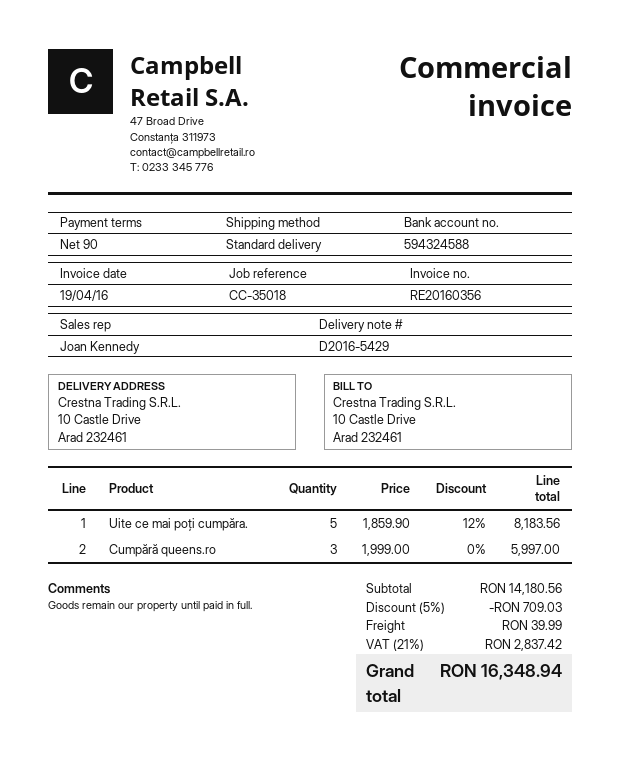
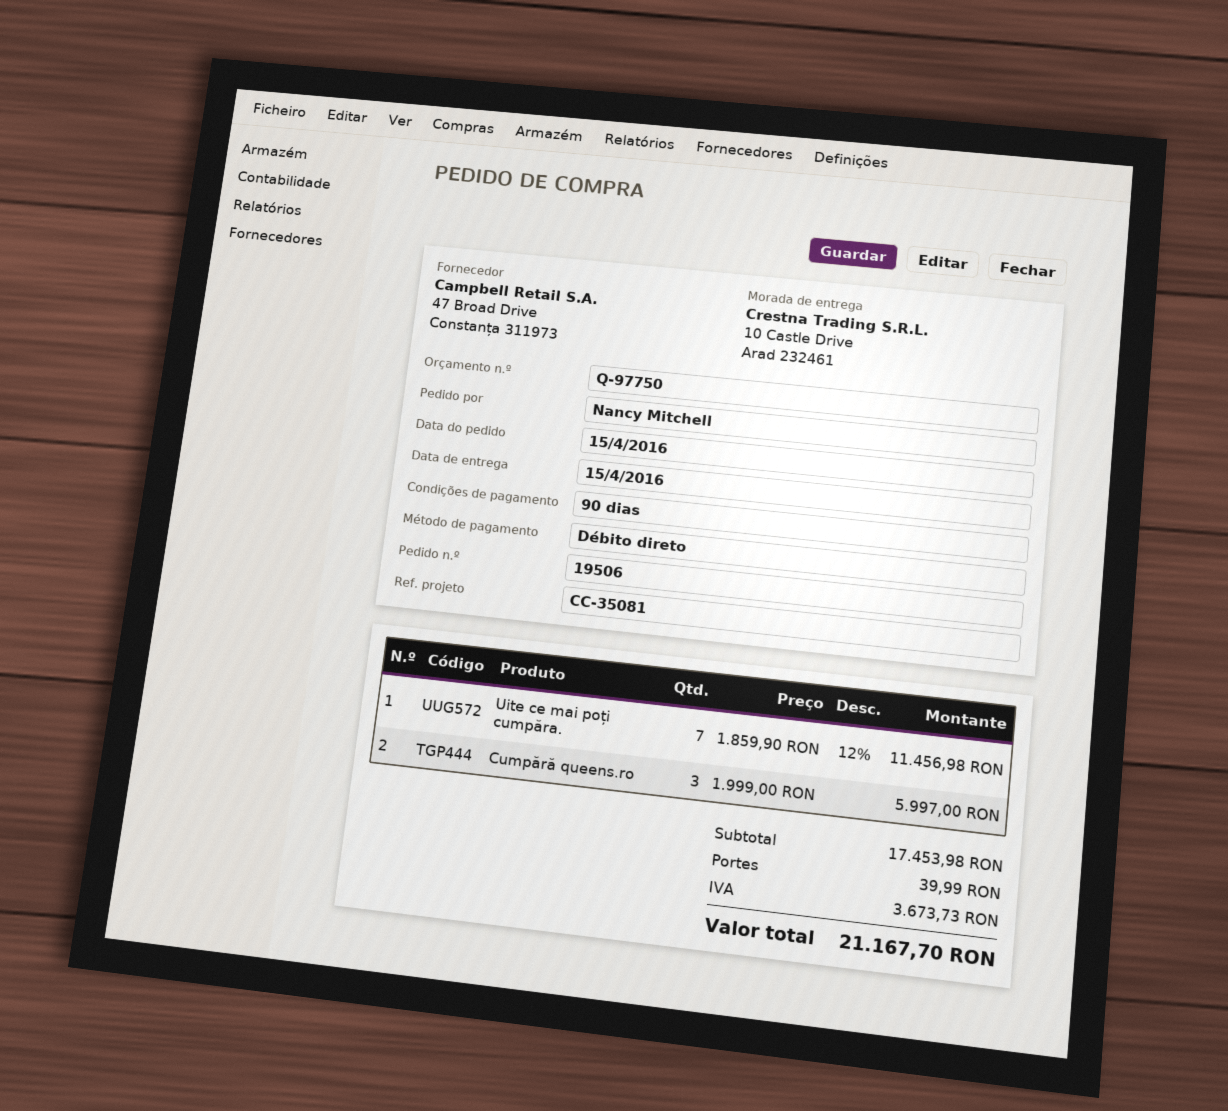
reference: CC-35018 -> CC-35081
Uite ce mai poți cumpăra.: 5 x 1859.90 - 12% = 8183.56 -> 7 x 1859.90 - 12% = 11456.98
subtotal: 14180.56 -> 17453.98
discount: 5% = 709.03 -> none
tax: 2837.42 -> 3673.73
total: 16348.94 -> 21167.70

